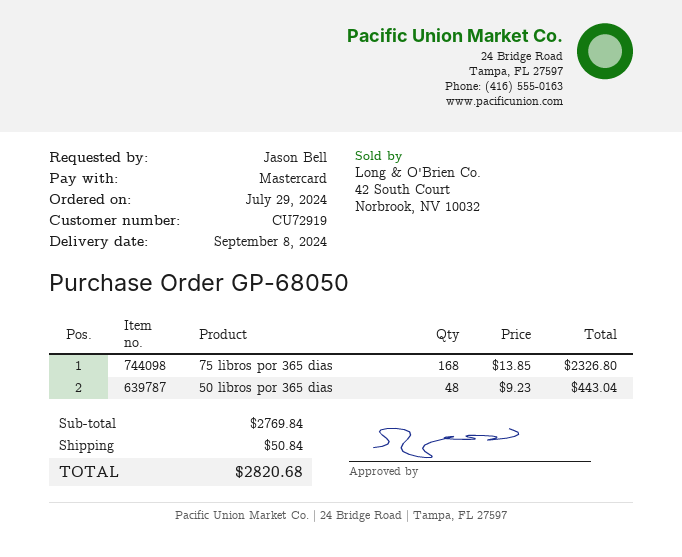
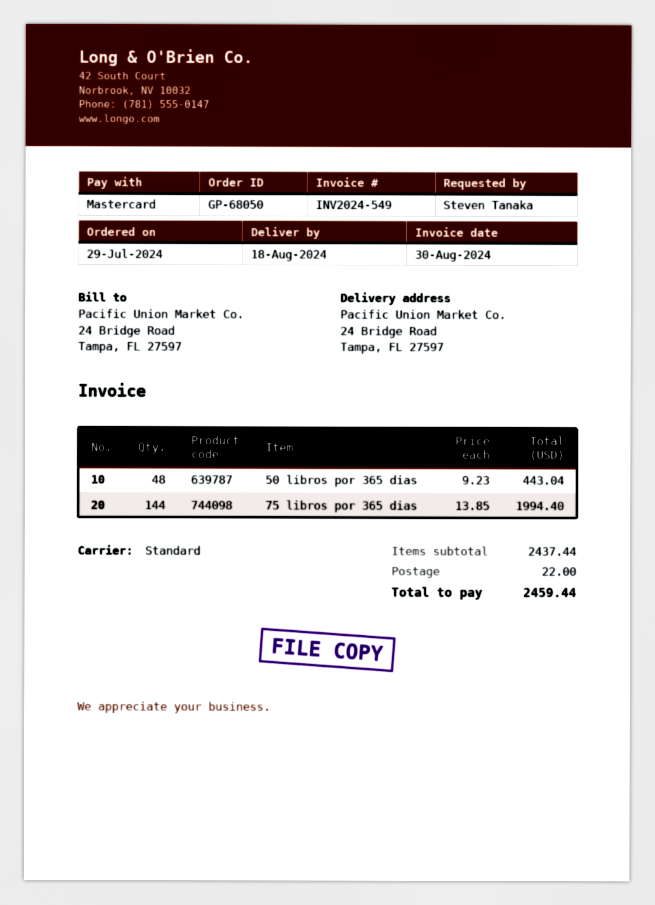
delivery date: 2024-09-08 -> 2024-08-18
ordered by: Jason Bell -> Steven Tanaka
75 libros por 365 dias: 168 x 13.85 = 2326.80 -> 144 x 13.85 = 1994.40
subtotal: 2769.84 -> 2437.44
shipping: 50.84 -> 22.00
total: 2820.68 -> 2459.44

